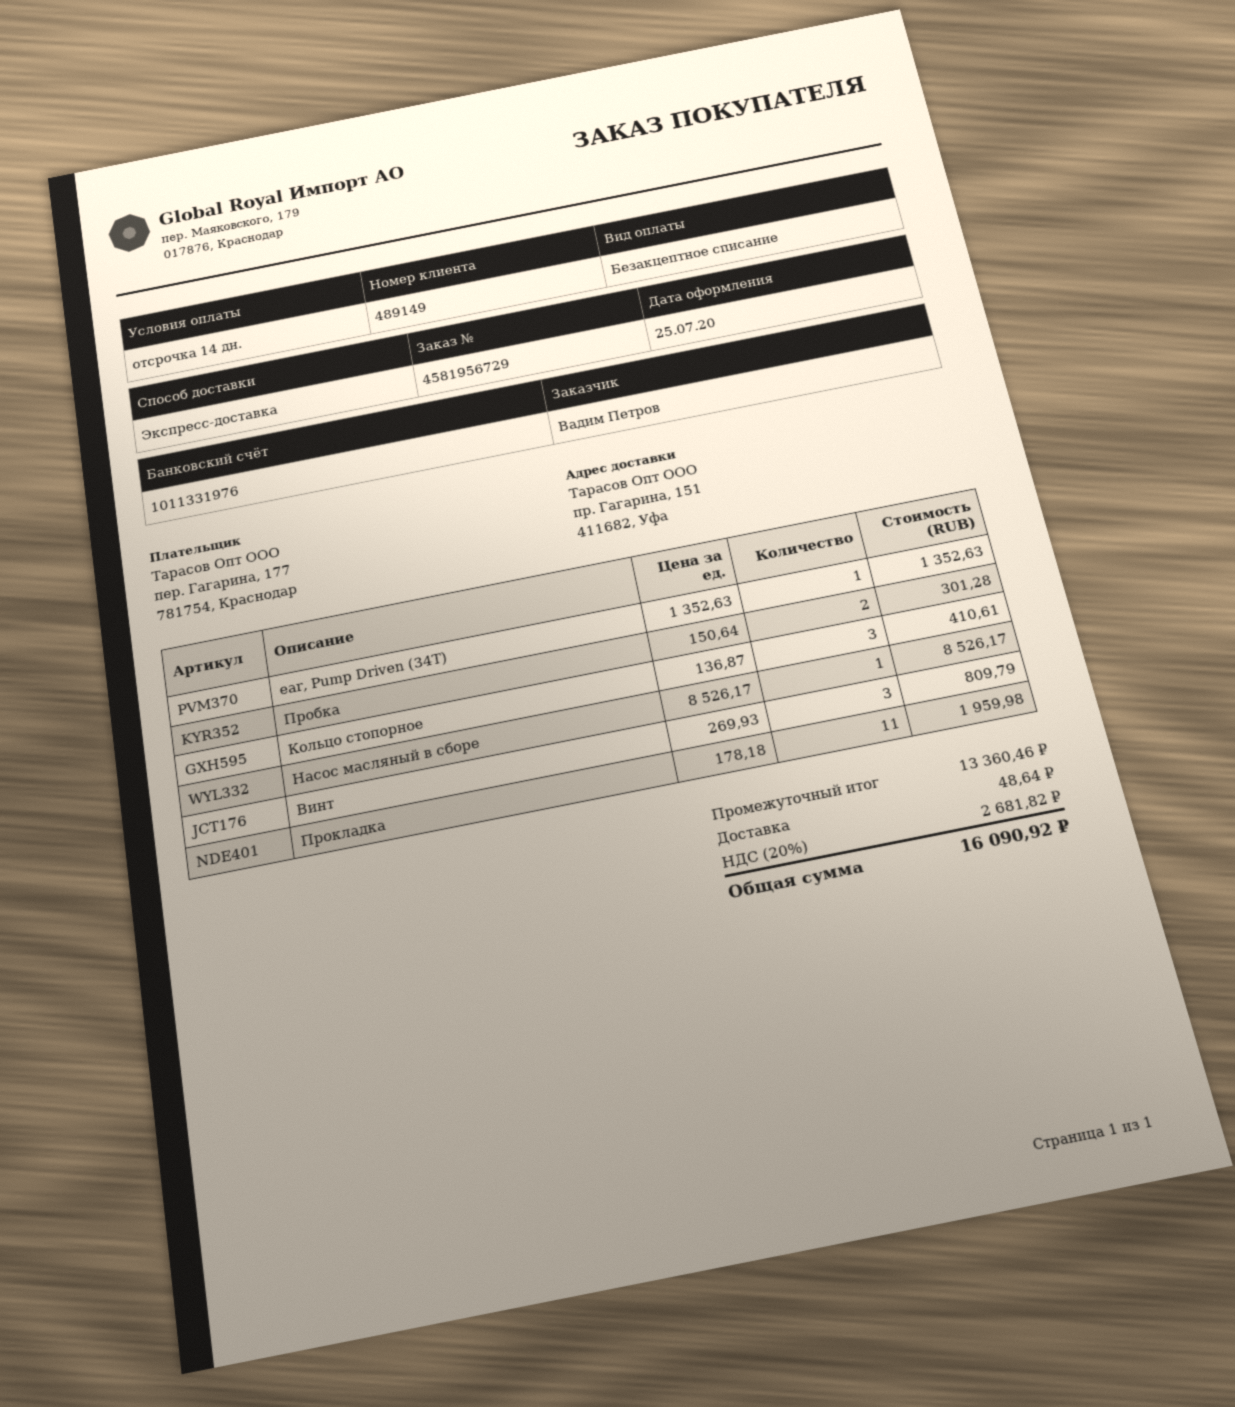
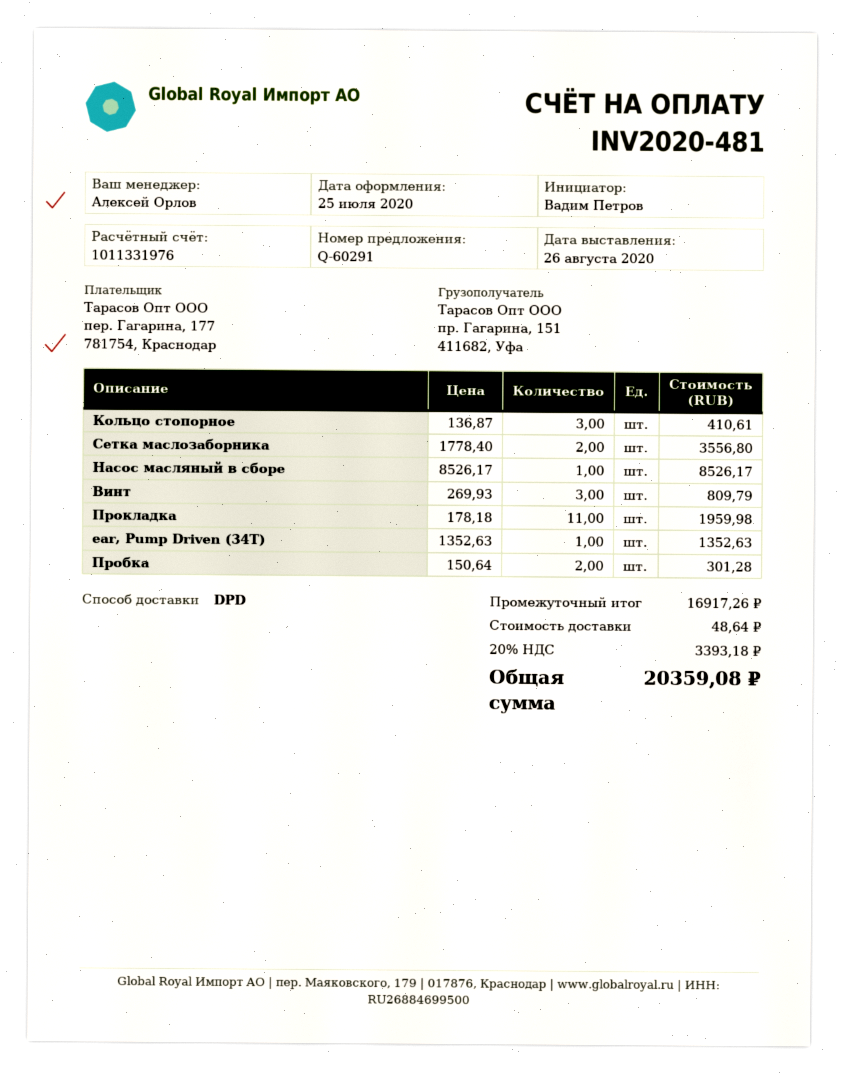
shipping method: express -> DPD
Сетка маслозаборника: none -> 2 x 1778.40 = 3556.80
subtotal: 13360.46 -> 16917.26
tax: 20% = 2681.82 -> 20% = 3393.18
total: 16090.92 -> 20359.08

